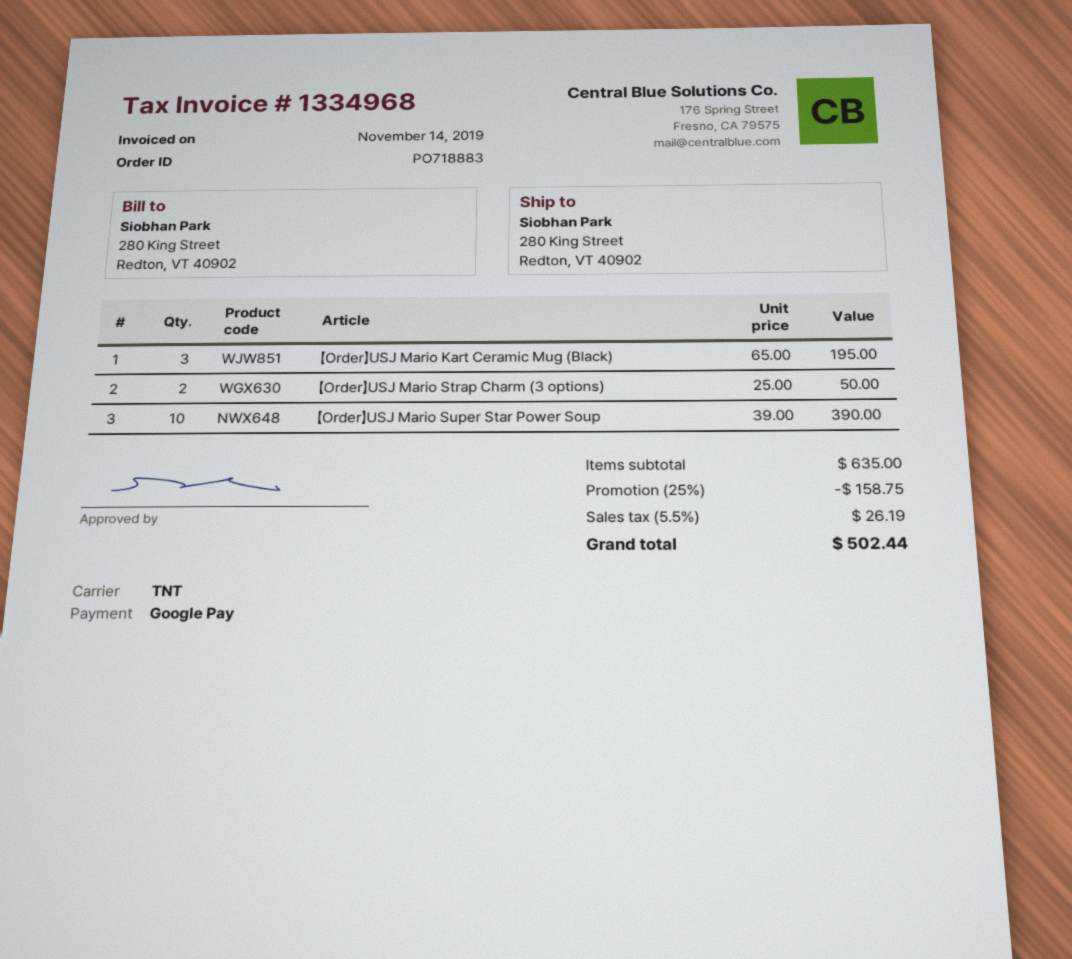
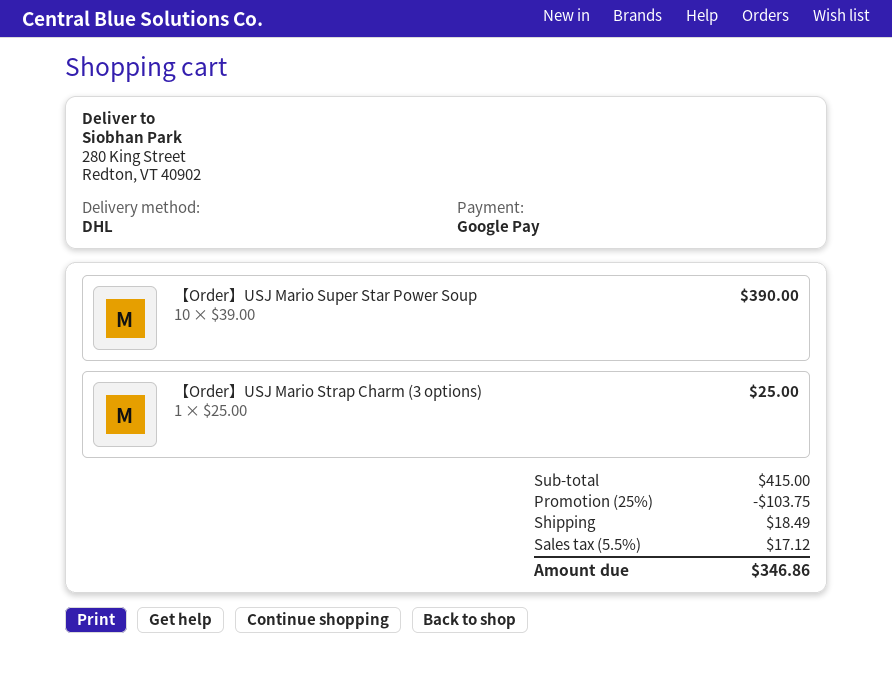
shipping method: TNT -> DHL
【Order】USJ Mario Kart Ceramic Mug (Black): 3 x 65.00 = 195.00 -> none
【Order】USJ Mario Strap Charm (3 options): 2 x 25.00 = 50.00 -> 1 x 25.00 = 25.00
subtotal: 635.00 -> 415.00
discount: 25% = 158.75 -> 25% = 103.75
shipping: none -> 18.49
tax: 5.5% = 26.19 -> 5.5% = 17.12
total: 502.44 -> 346.86

